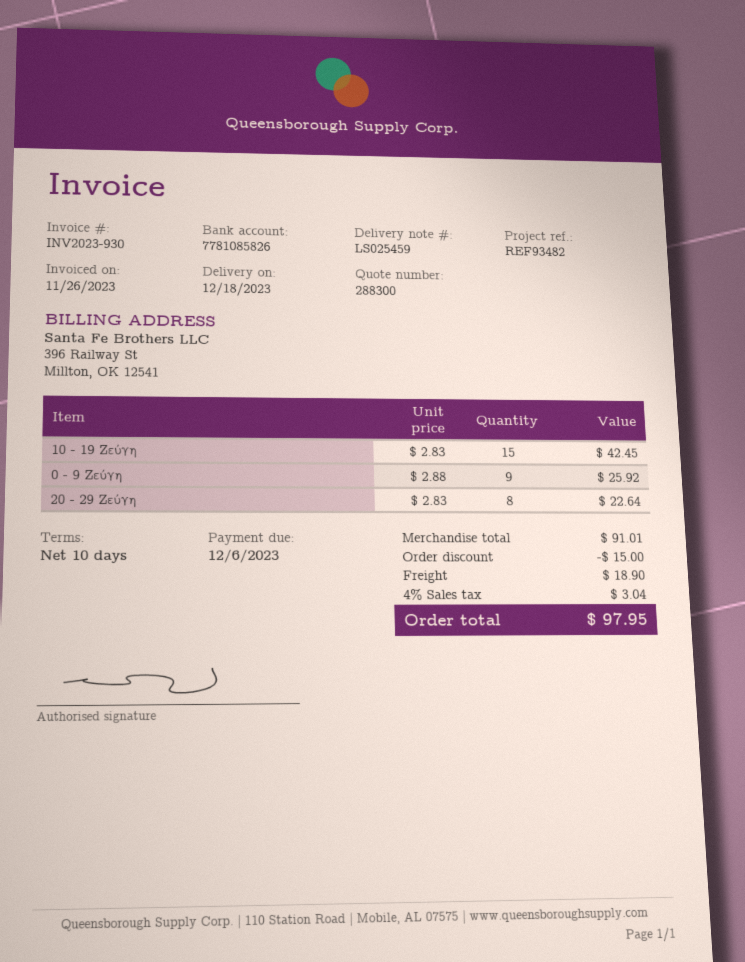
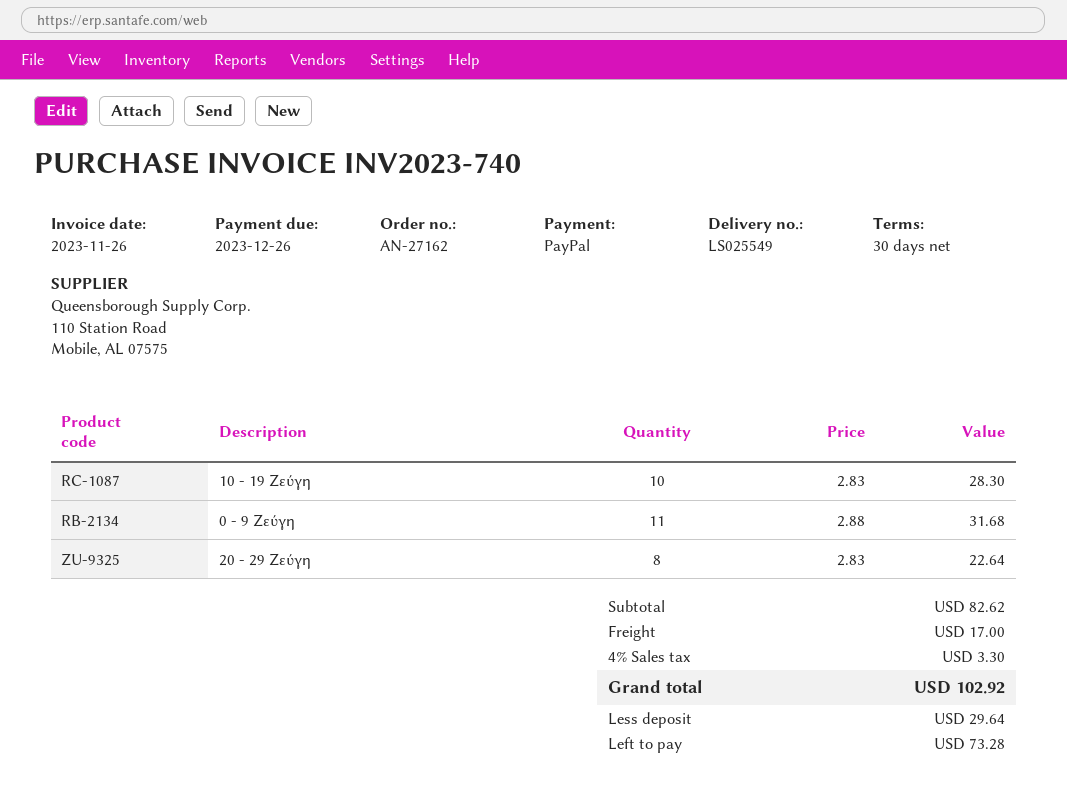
delivery note number: LS025459 -> LS025549
invoice number: INV2023-930 -> INV2023-740
payment terms: 10 days -> 30 days
due date: 2023-12-06 -> 2023-12-26
10 - 19 Ζεύγη: 15 x 2.83 = 42.45 -> 10 x 2.83 = 28.30
0 - 9 Ζεύγη: 9 x 2.88 = 25.92 -> 11 x 2.88 = 31.68
subtotal: 91.01 -> 82.62
discount: 15.00 -> none
shipping: 18.90 -> 17.00
tax: 4% = 3.04 -> 4% = 3.30
total: 97.95 -> 102.92

